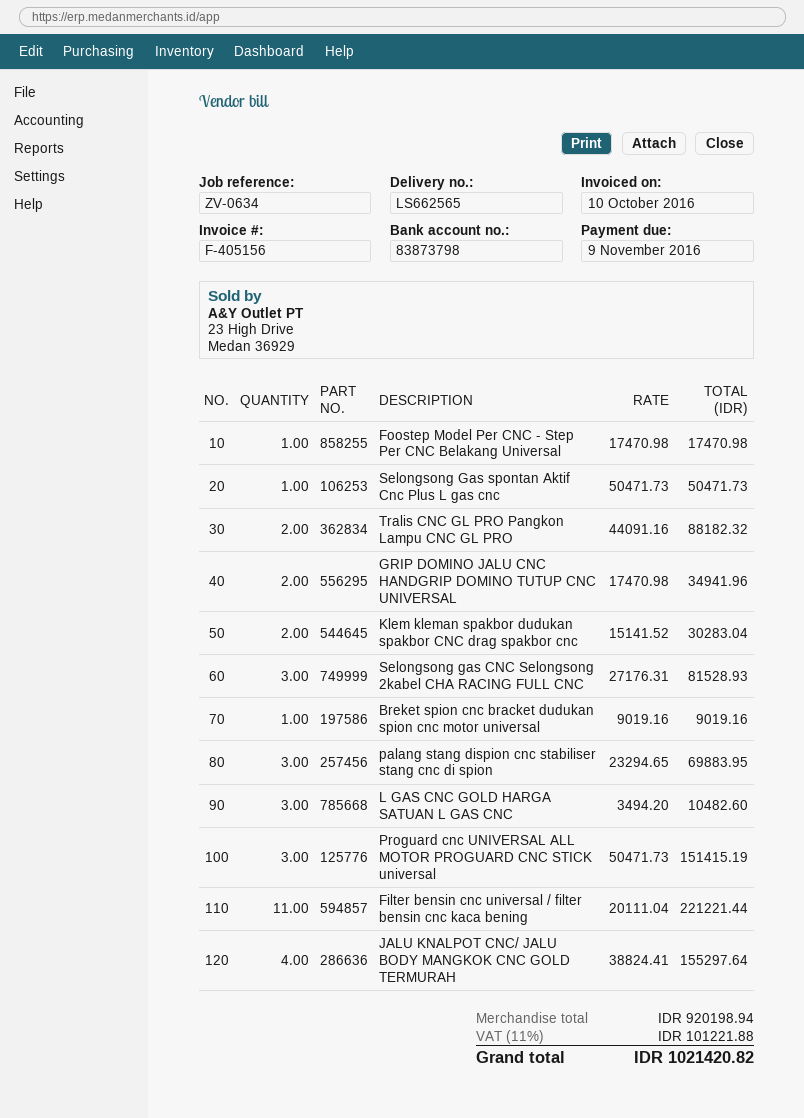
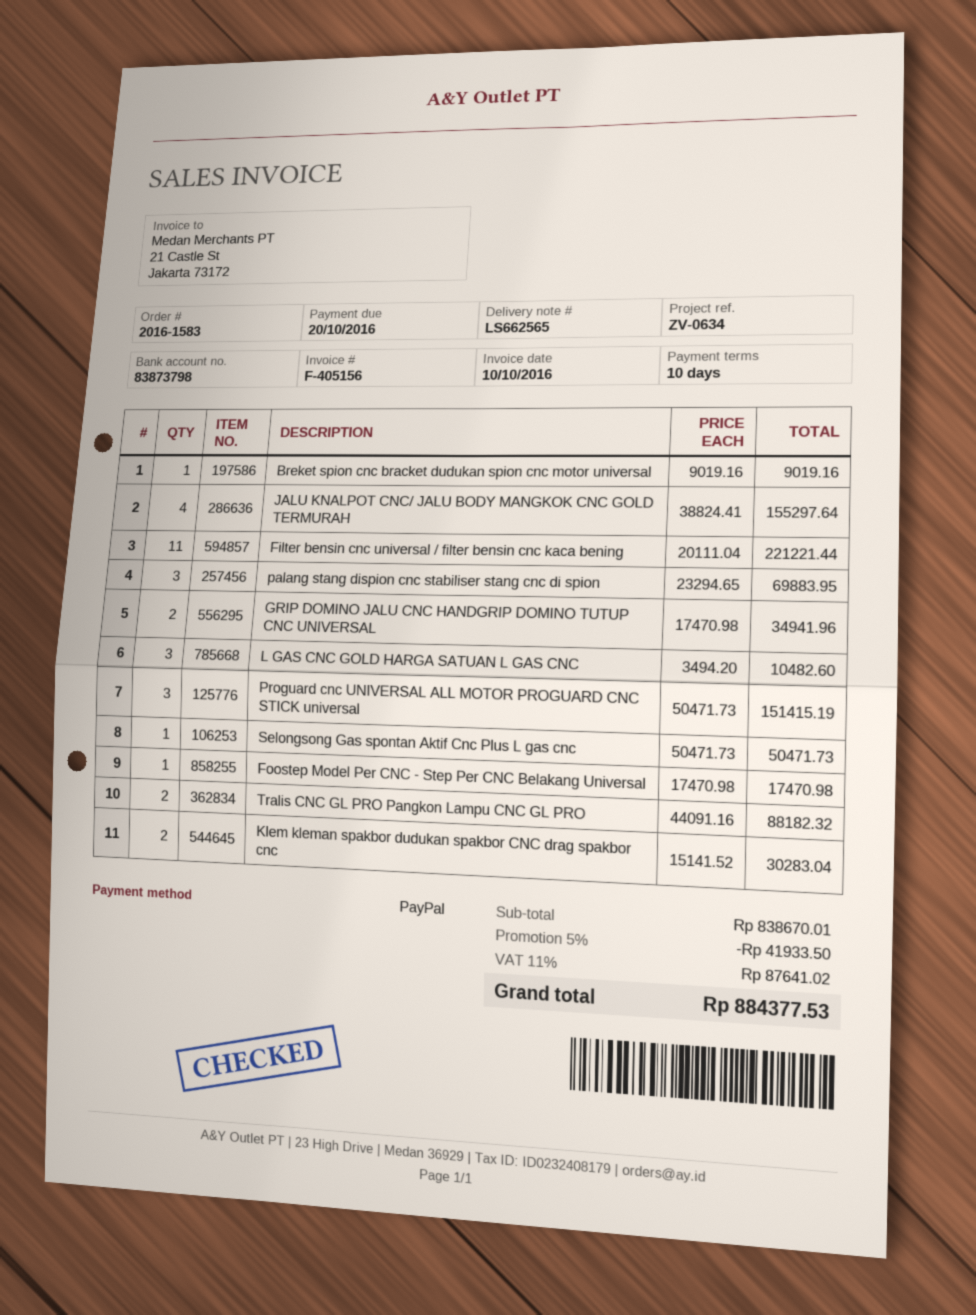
due date: 2016-11-09 -> 2016-10-20
Selongsong gas CNC Selongsong 2kabel CHA RACING FULL CNC: 3 x 27176.31 = 81528.93 -> none
subtotal: 920198.94 -> 838670.01
discount: none -> 5% = 41933.50
tax: 11% = 101221.88 -> 11% = 87641.02
total: 1021420.82 -> 884377.53

